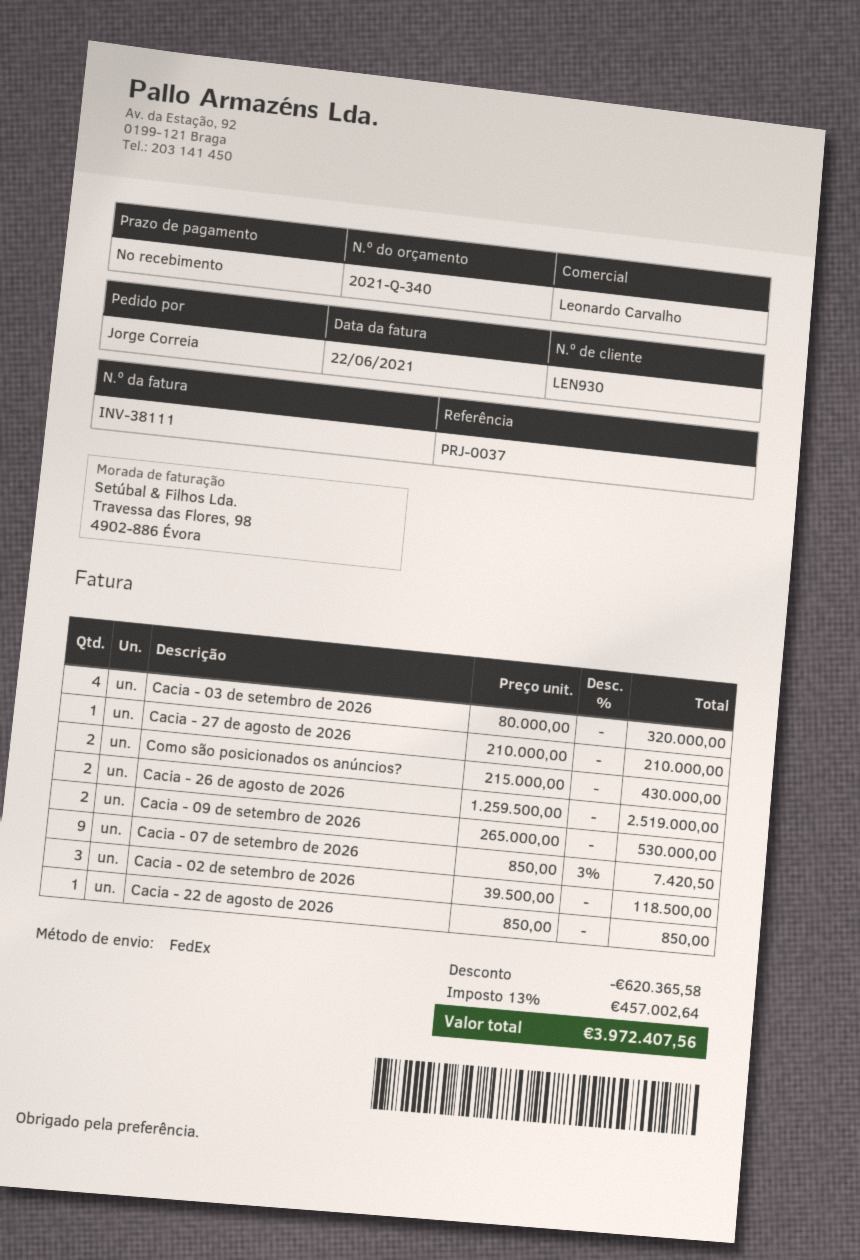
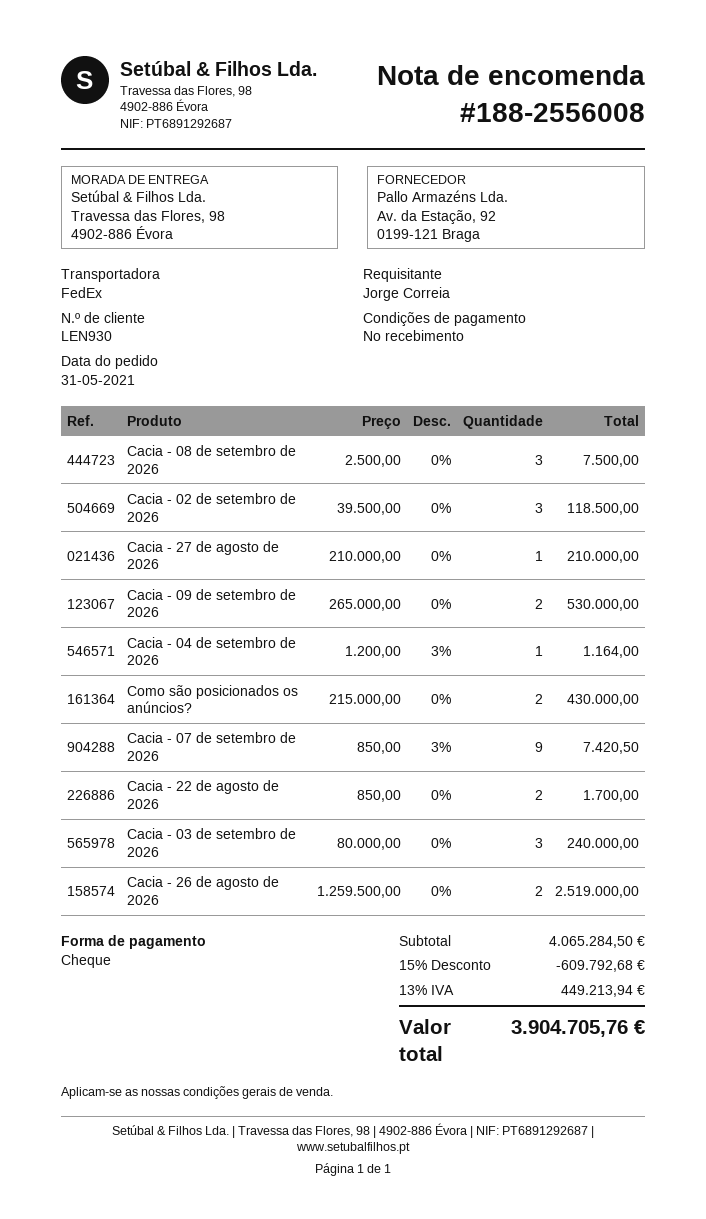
Cacia - 03 de setembro de 2026: 4 x 80000.00 = 320000.00 -> 3 x 80000.00 = 240000.00
Cacia - 22 de agosto de 2026: 1 x 850.00 = 850.00 -> 2 x 850.00 = 1700.00
Cacia - 08 de setembro de 2026: none -> 3 x 2500.00 = 7500.00
Cacia - 04 de setembro de 2026: none -> 1 x 1200.00 - 3% = 1164.00
discount: 620365.58 -> 609792.68
tax: 13% = 457002.64 -> 13% = 449213.94
total: 3972407.56 -> 3904705.76

